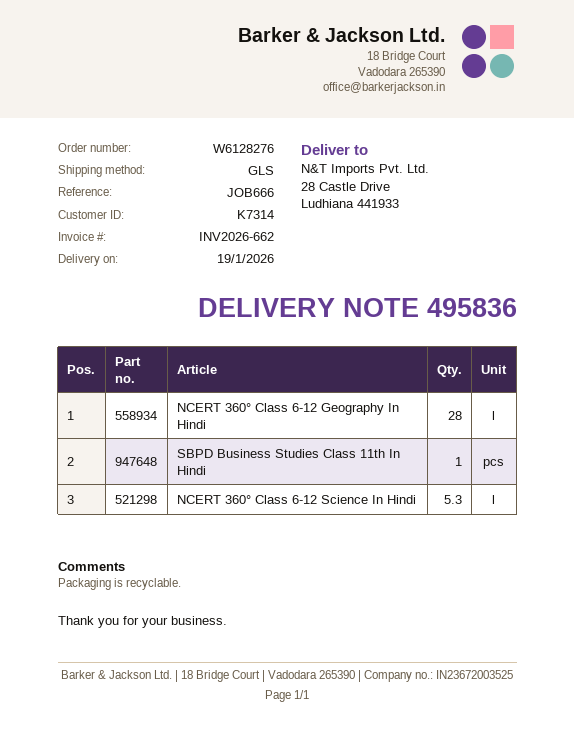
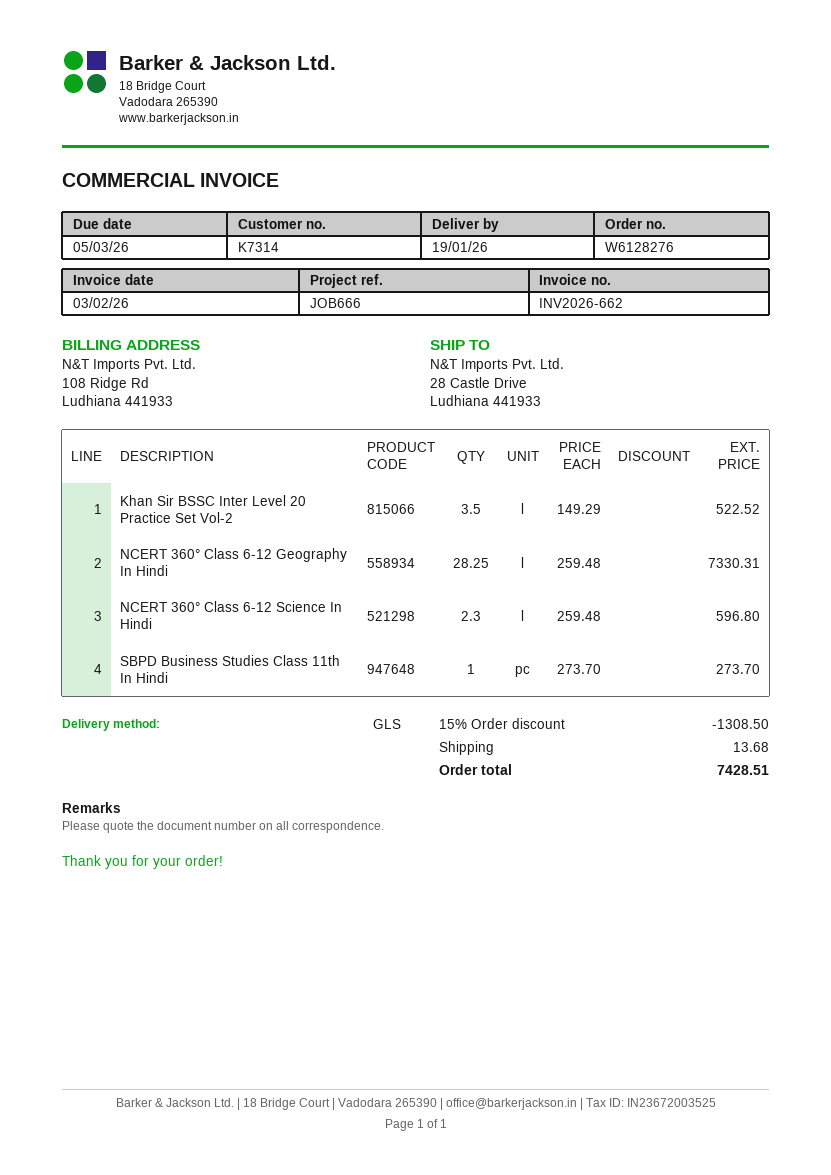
NCERT 360° Class 6-12 Geography In Hindi: 28 -> 28.25
NCERT 360° Class 6-12 Science In Hindi: 5.3 -> 2.3
Khan Sir BSSC Inter Level 20 Practice Set Vol-2: none -> 3.5

